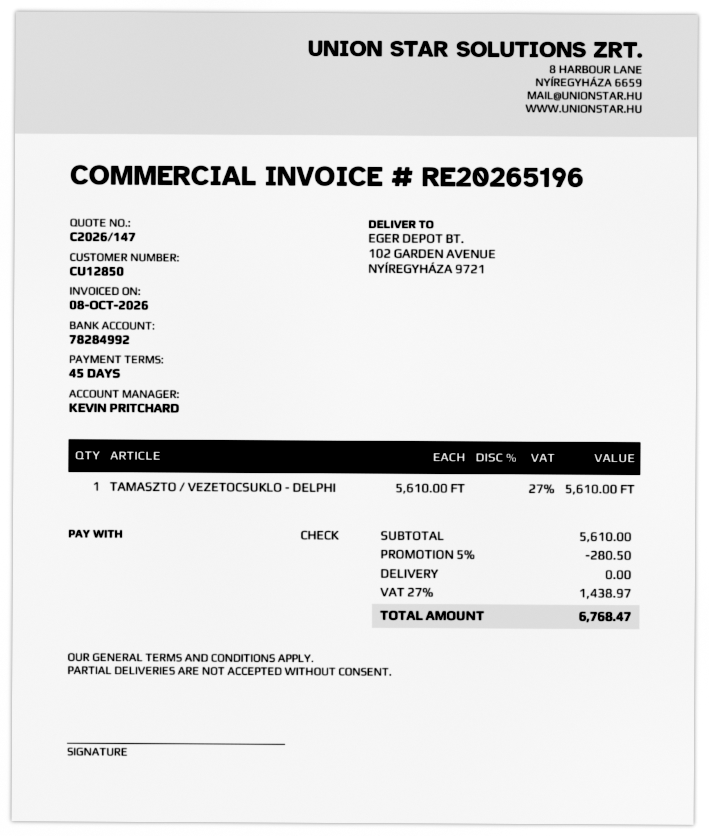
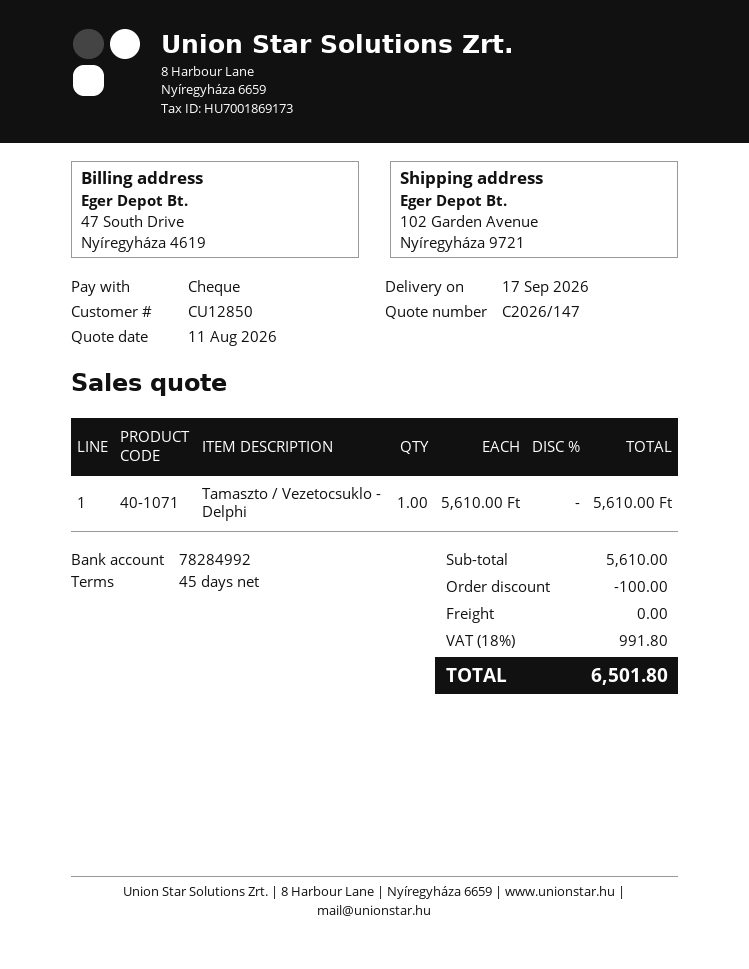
discount: 280.50 -> 100.00
tax: 27% = 1438.97 -> 18% = 991.80
total: 6768.47 -> 6501.80

